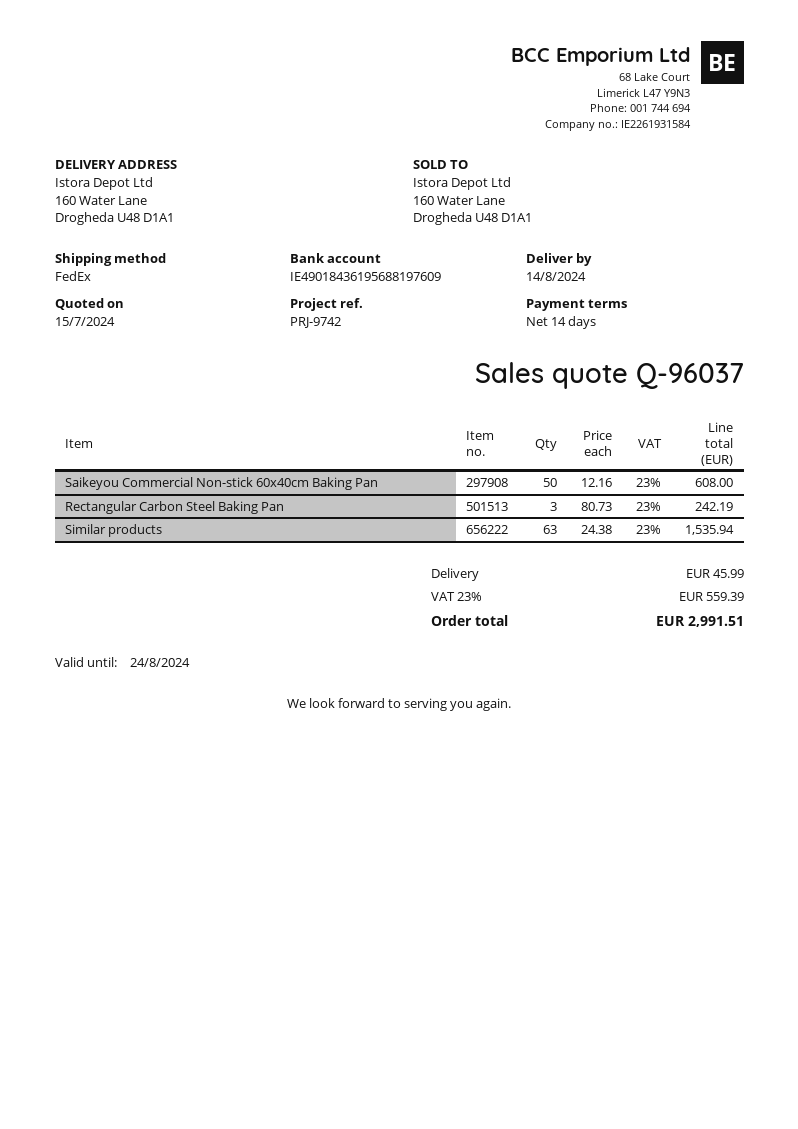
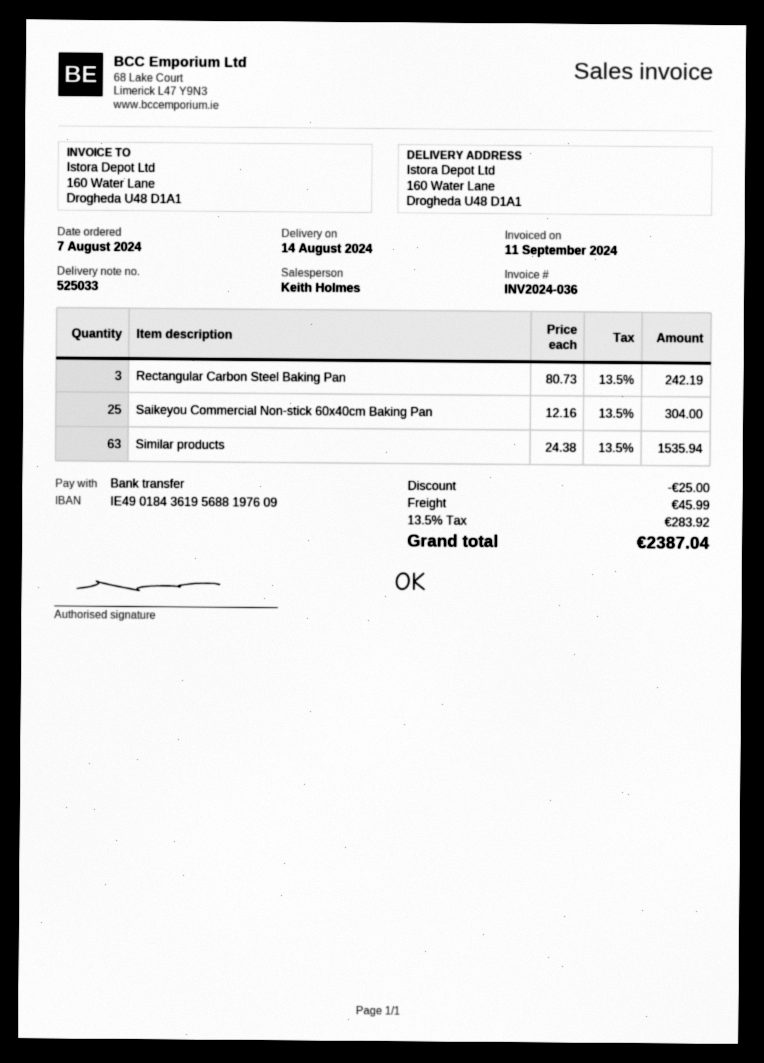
Saikeyou Commercial Non-stick 60x40cm Baking Pan: 50 x 12.16 = 608.00 -> 25 x 12.16 = 304.00
discount: none -> 25.00
tax: 23% = 559.39 -> 13.5% = 283.92
total: 2991.51 -> 2387.04

